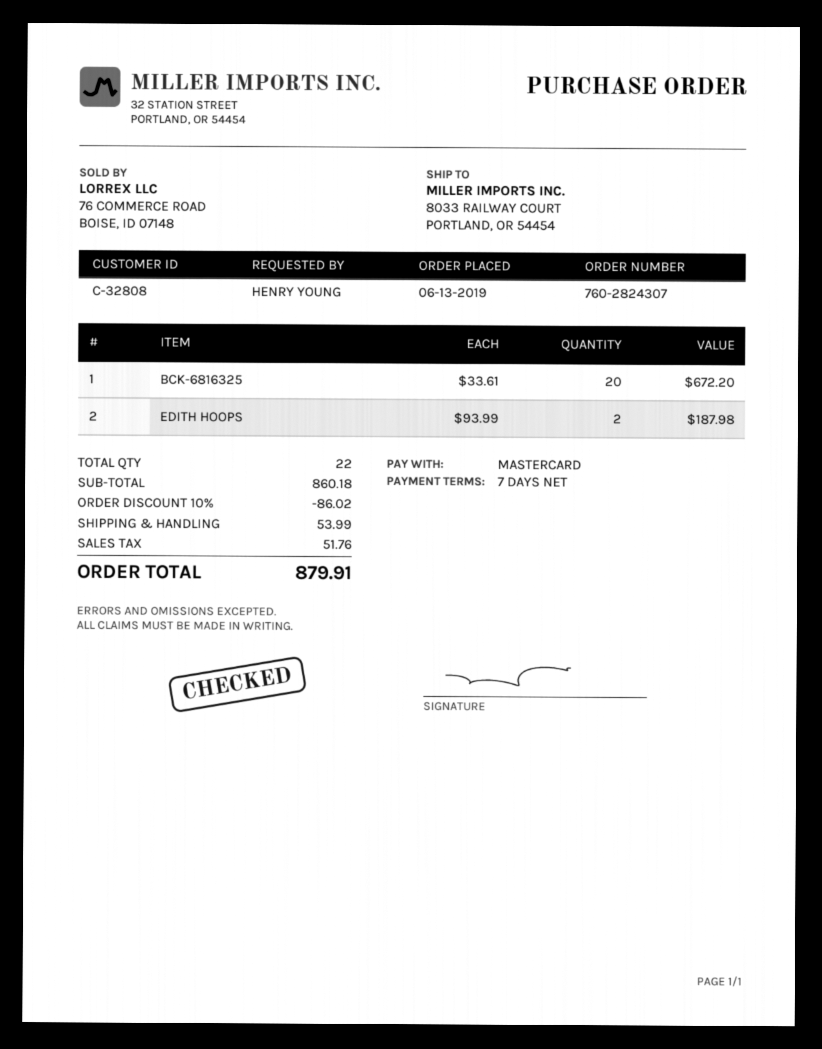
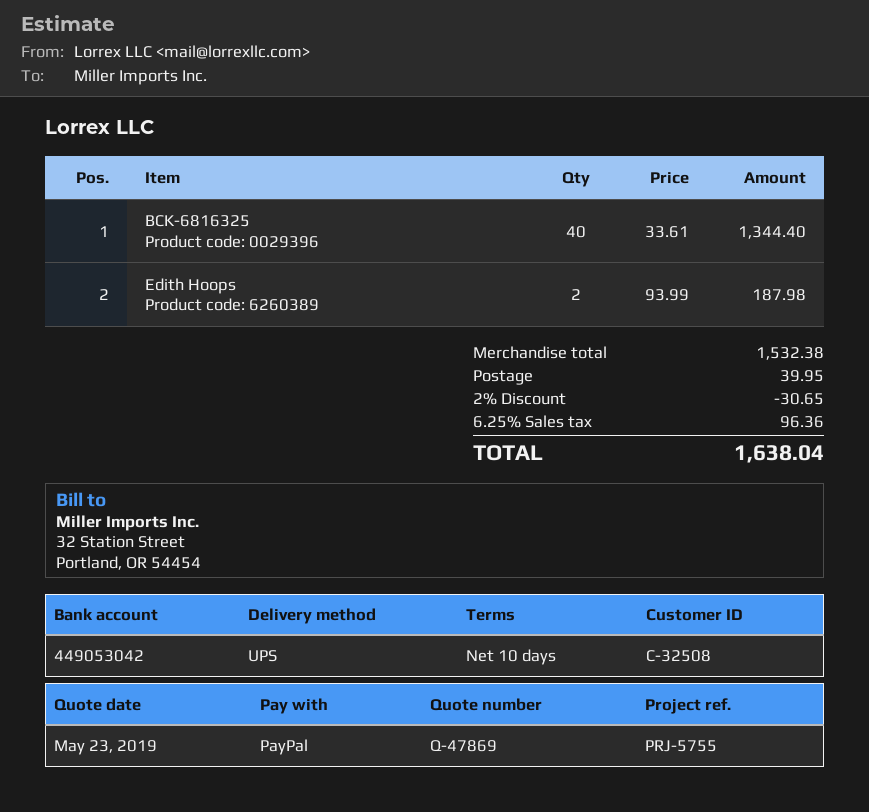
payment terms: 7 days -> 10 days
customer number: C-32808 -> C-32508
payment method: Mastercard -> PayPal
BCK-6816325: 20 x 33.61 = 672.20 -> 40 x 33.61 = 1344.40
subtotal: 860.18 -> 1532.38
discount: 10% = 86.02 -> 2% = 30.65
shipping: 53.99 -> 39.95
tax: 51.76 -> 96.36
total: 879.91 -> 1638.04

